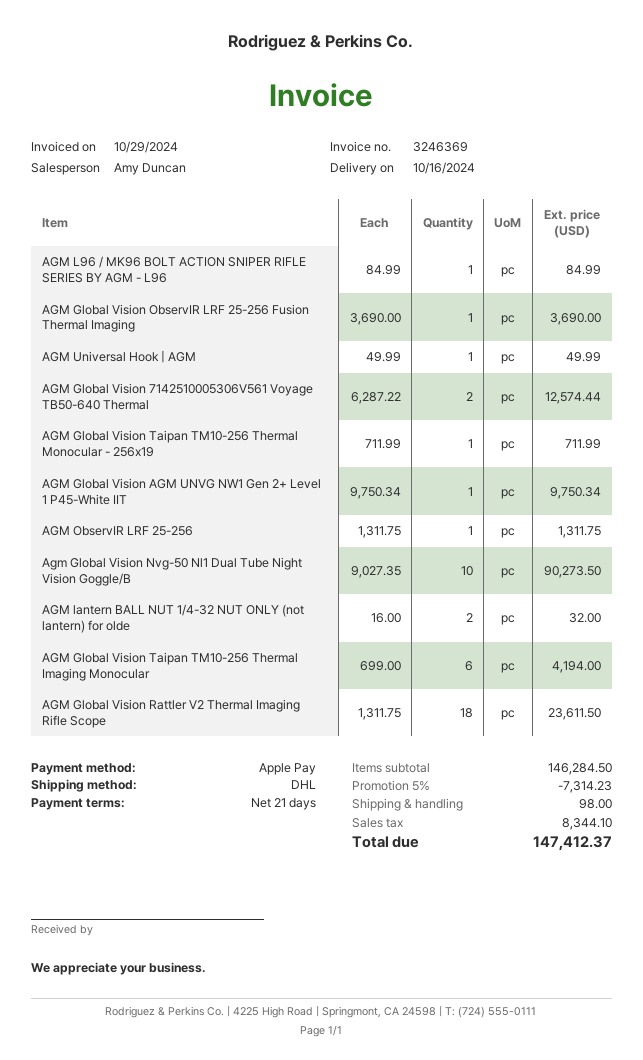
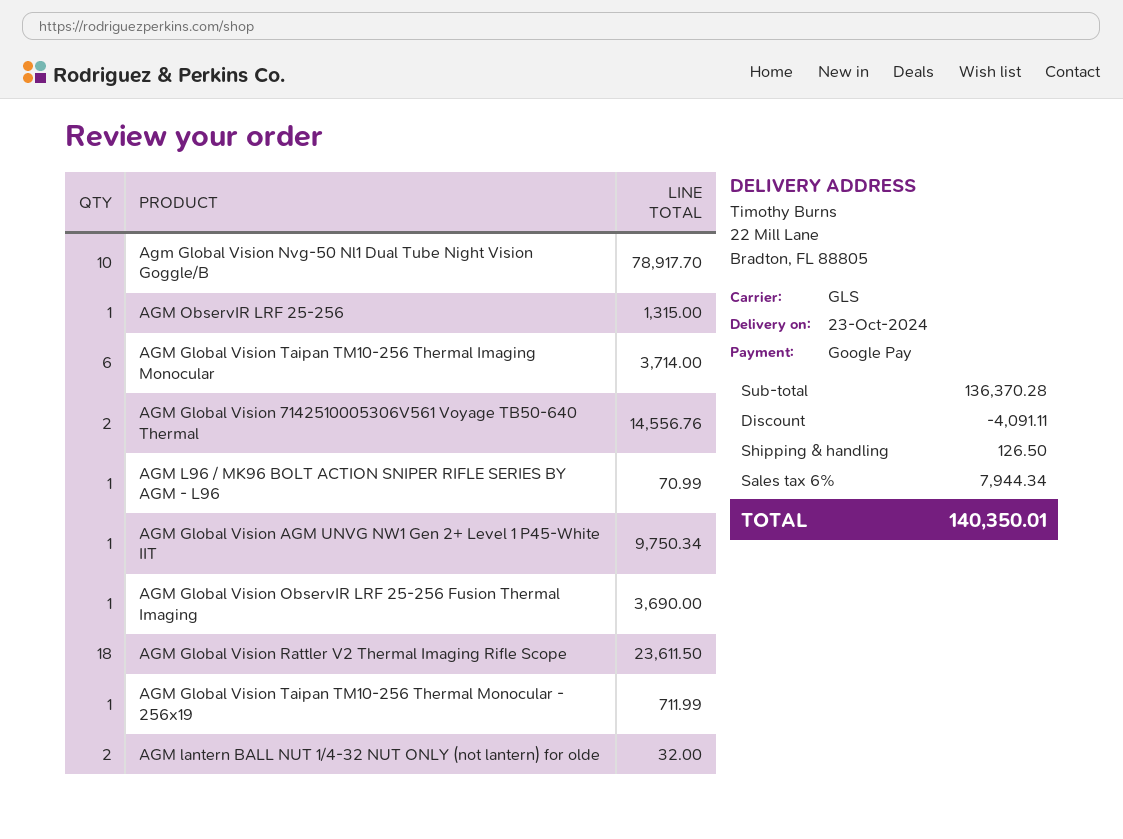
delivery date: 2024-10-16 -> 2024-10-23
payment method: Apple Pay -> Google Pay
shipping method: DHL -> GLS
AGM L96 / MK96 BOLT ACTION SNIPER RIFLE SERIES BY AGM - L96: 1 for 84.99 -> 1 for 70.99
AGM Universal Hook | AGM: 1 for 49.99 -> none
AGM Global Vision 7142510005306V561 Voyage TB50-640 Thermal: 2 for 12574.44 -> 2 for 14556.76
AGM ObservIR LRF 25-256: 1 for 1311.75 -> 1 for 1315.00
Agm Global Vision Nvg-50 Nl1 Dual Tube Night Vision Goggle/B: 10 for 90273.50 -> 10 for 78917.70
AGM Global Vision Taipan TM10-256 Thermal Imaging Monocular: 6 for 4194.00 -> 6 for 3714.00
subtotal: 146284.50 -> 136370.28
discount: 7314.23 -> 4091.11
shipping: 98.00 -> 126.50
tax: 8344.10 -> 7944.34
total: 147412.37 -> 140350.01

